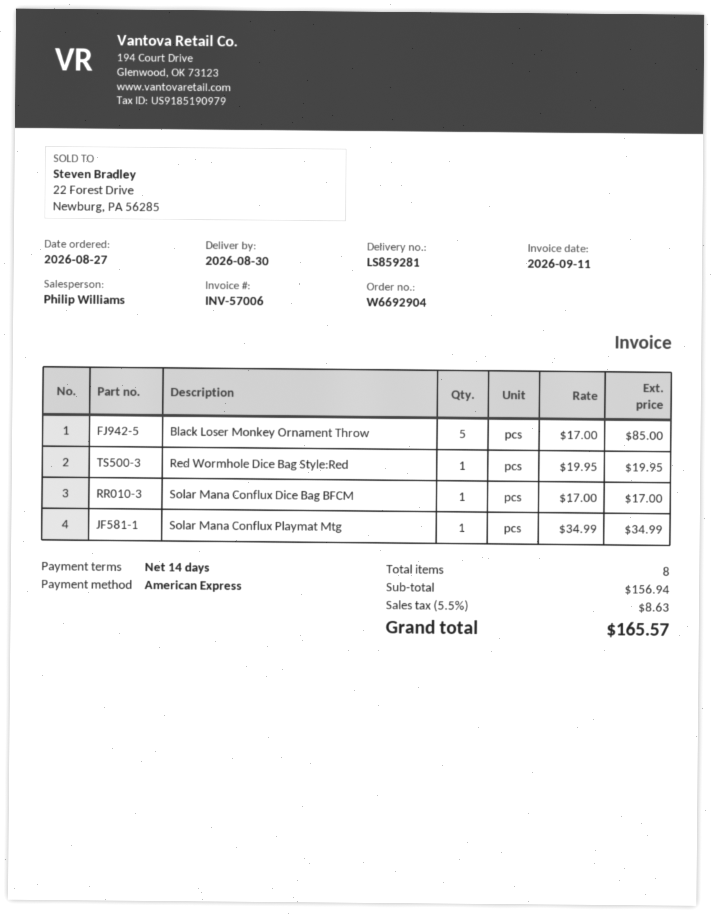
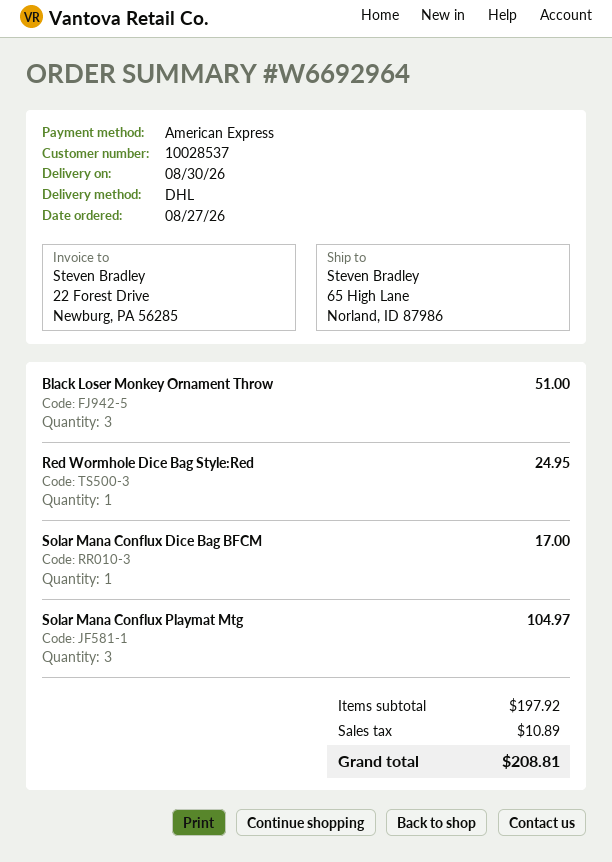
order number: W6692904 -> W6692964
Black Loser Monkey Ornament Throw: 5 for 85.00 -> 3 for 51.00
Red Wormhole Dice Bag Style:Red: 1 for 19.95 -> 1 for 24.95
Solar Mana Conflux Playmat Mtg: 1 for 34.99 -> 3 for 104.97
subtotal: 156.94 -> 197.92
tax: 8.63 -> 10.89
total: 165.57 -> 208.81

